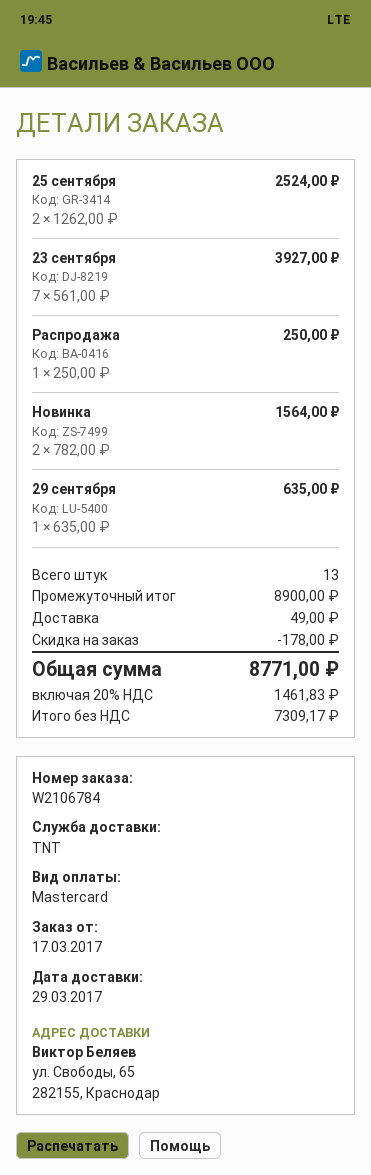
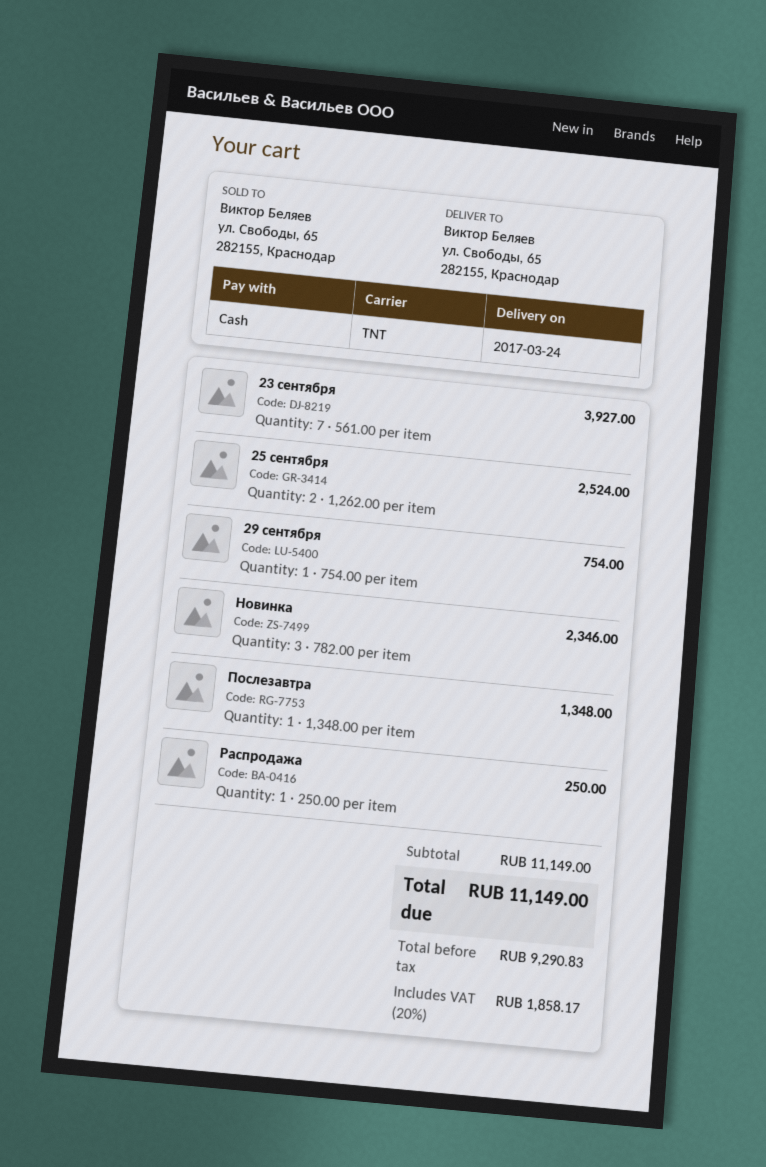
delivery date: 2017-03-29 -> 2017-03-24
payment method: Mastercard -> cash
Новинка: 2 x 782.00 = 1564.00 -> 3 x 782.00 = 2346.00
29 сентября: 1 x 635.00 = 635.00 -> 1 x 754.00 = 754.00
Послезавтра: none -> 1 x 1348.00 = 1348.00
subtotal: 8900.00 -> 11149.00
discount: 178.00 -> none
shipping: 49.00 -> none
net: 7309.17 -> 9290.83
tax: 20% = 1461.83 -> 20% = 1858.17
total: 8771.00 -> 11149.00

